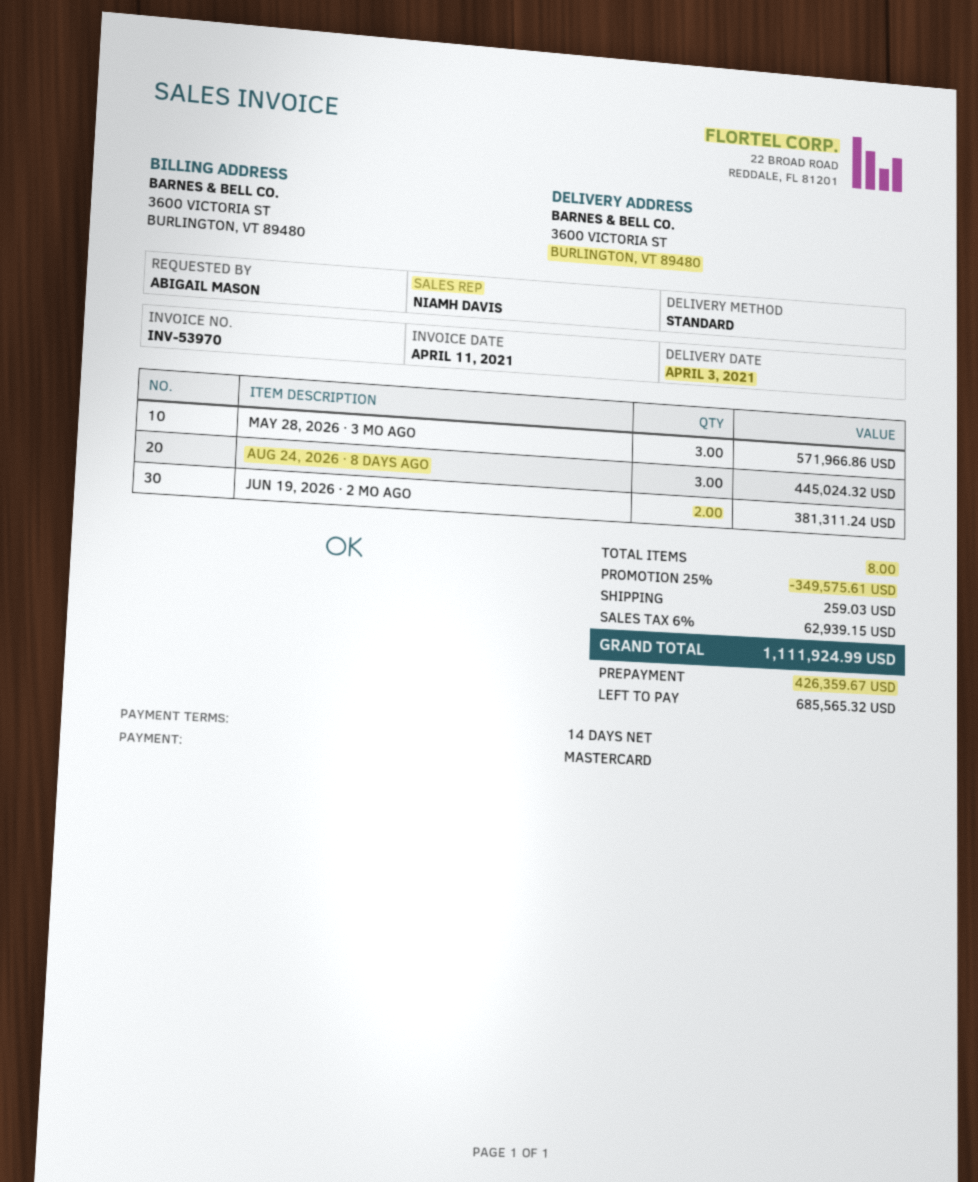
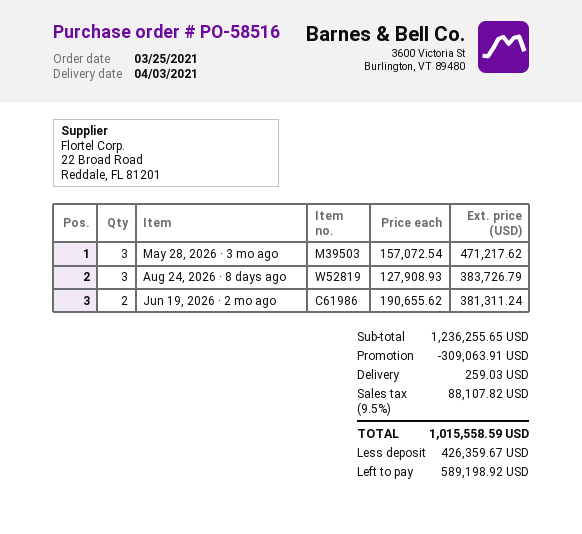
MAY 28, 2026 · 3 MO AGO: 3 for 571966.86 -> 3 for 471217.62
AUG 24, 2026 · 8 DAYS AGO: 3 for 445024.32 -> 3 for 383726.79
discount: 349575.61 -> 309063.91
tax: 6% = 62939.15 -> 9.5% = 88107.82
total: 1111924.99 -> 1015558.59
balance: 685565.32 -> 589198.92

